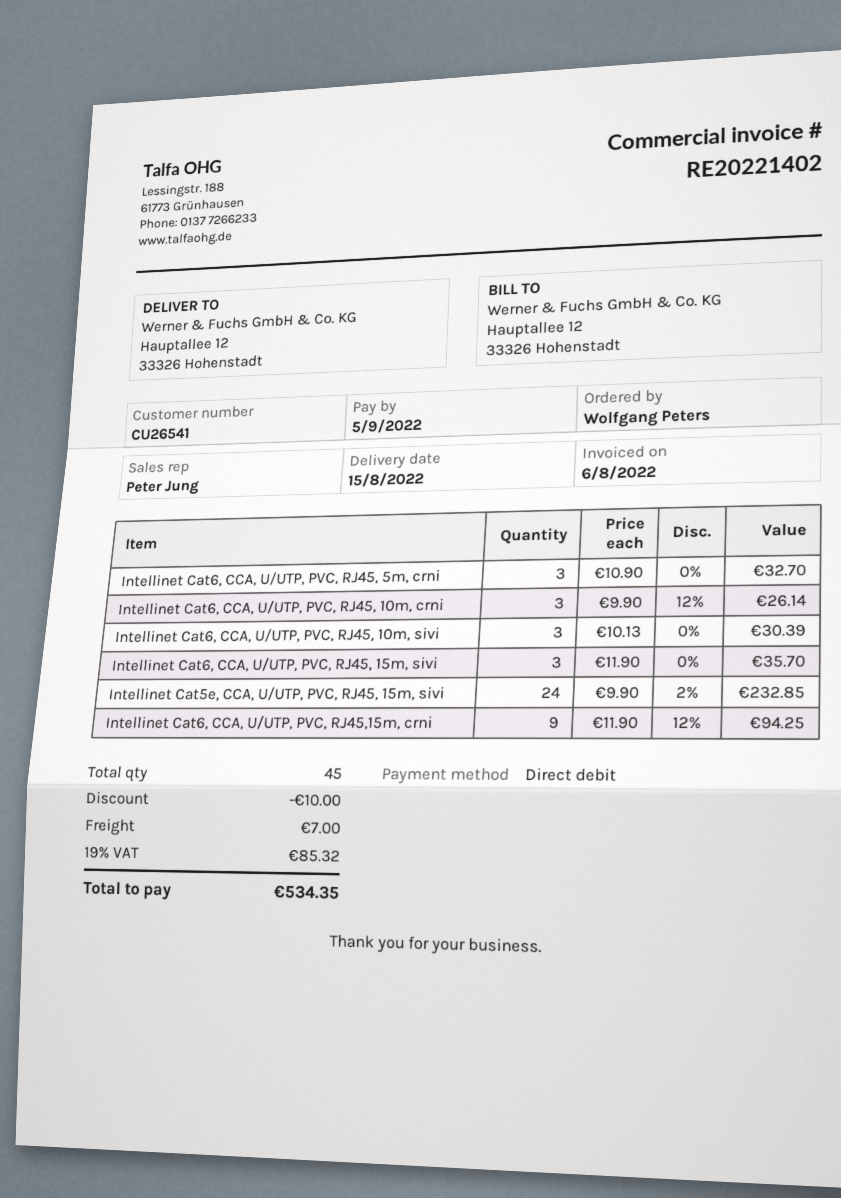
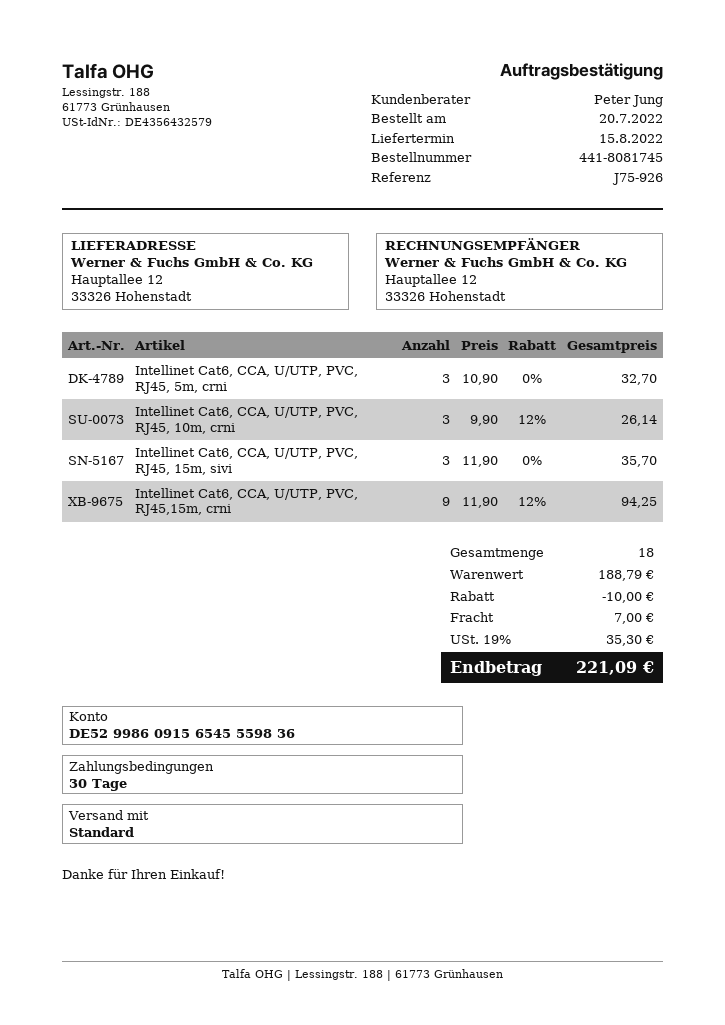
Intellinet Cat6, CCA, U/UTP, PVC, RJ45, 10m, sivi: 3 x 10.13 = 30.39 -> none
Intellinet Cat5e, CCA, U/UTP, PVC, RJ45, 15m, sivi: 24 x 9.90 - 2% = 232.85 -> none
total quantity: 45 -> 18
tax: 19% = 85.32 -> 19% = 35.30
total: 534.35 -> 221.09

